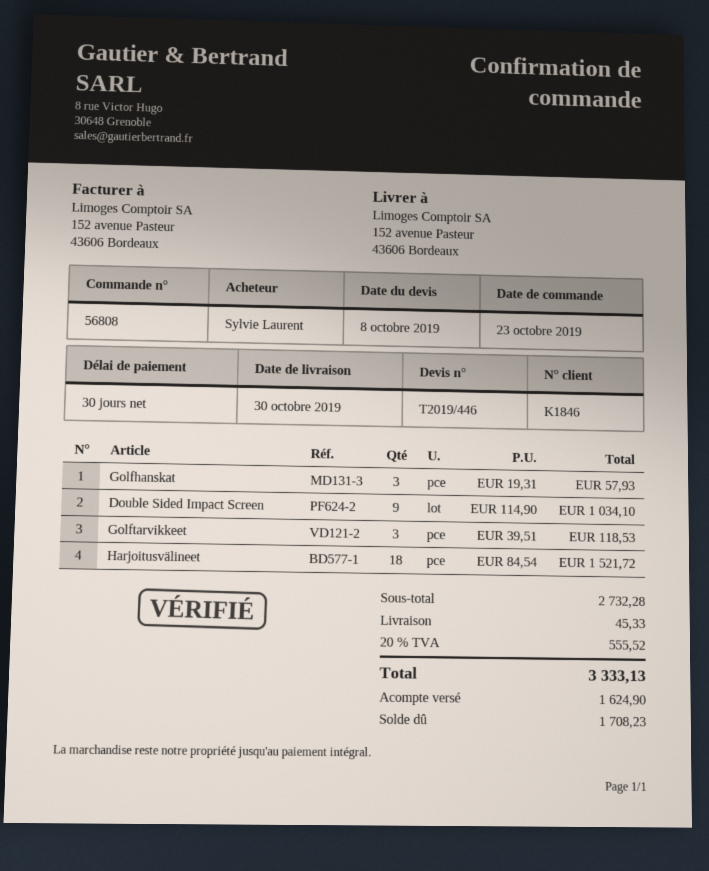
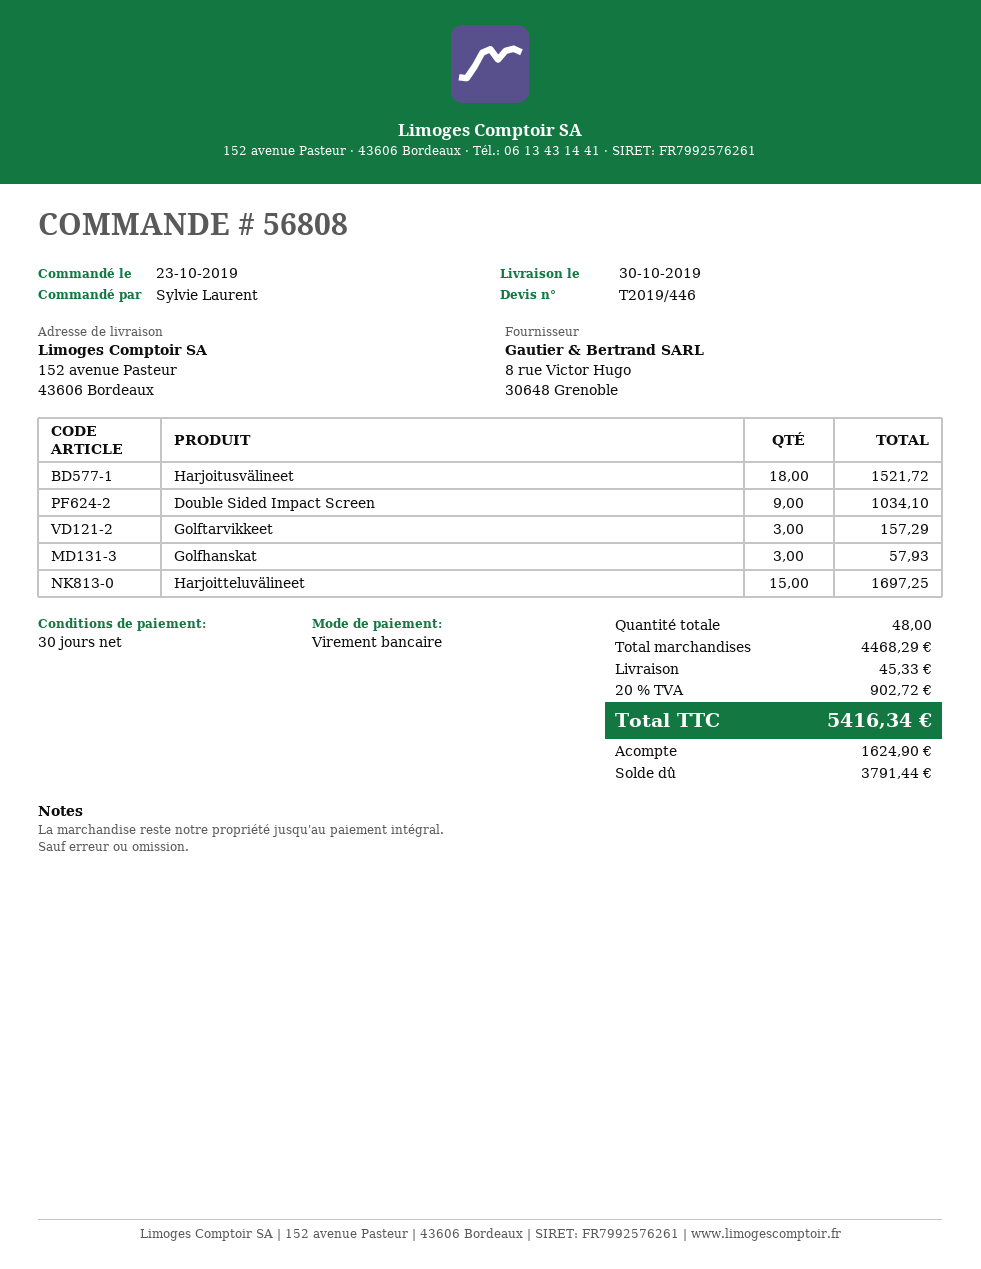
Golftarvikkeet: 3 for 118.53 -> 3 for 157.29
Harjoitteluvälineet: none -> 15 for 1697.25
subtotal: 2732.28 -> 4468.29
tax: 20% = 555.52 -> 20% = 902.72
total: 3333.13 -> 5416.34
balance: 1708.23 -> 3791.44

